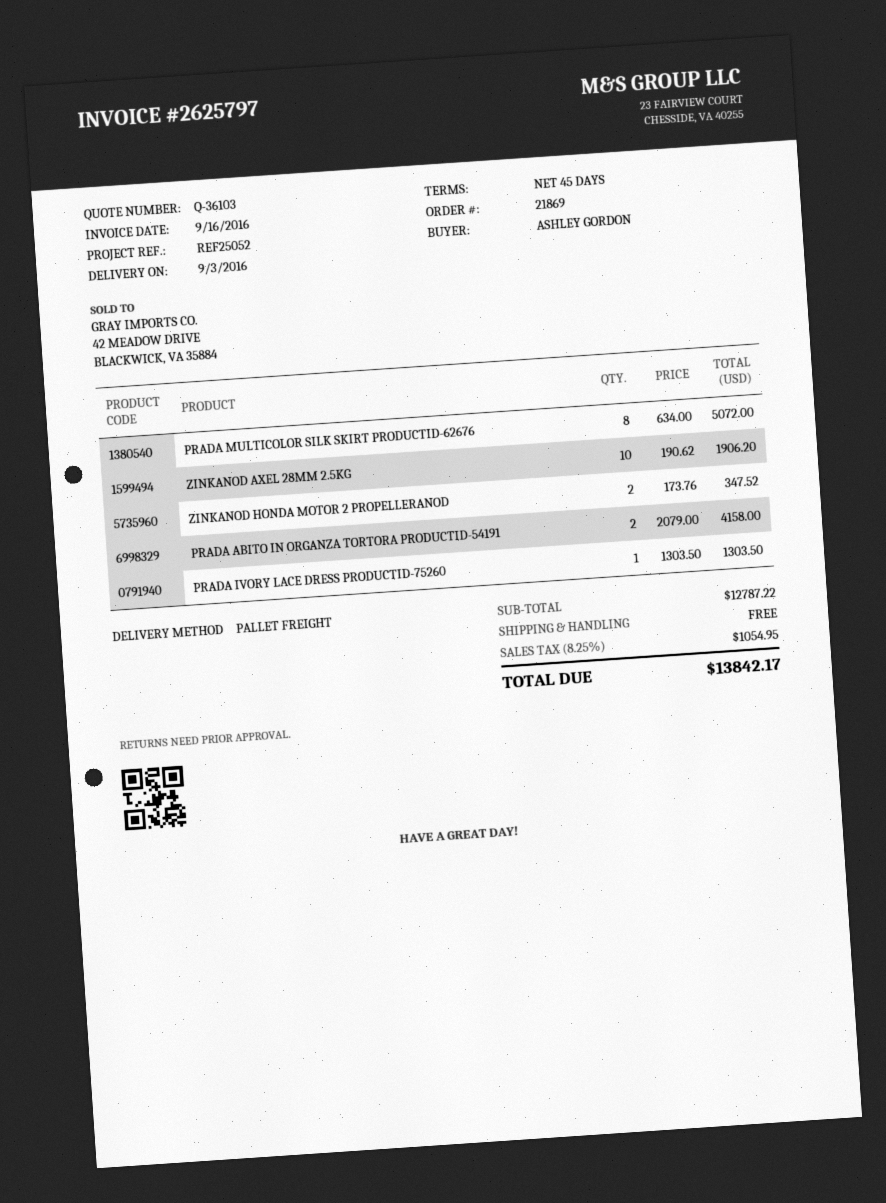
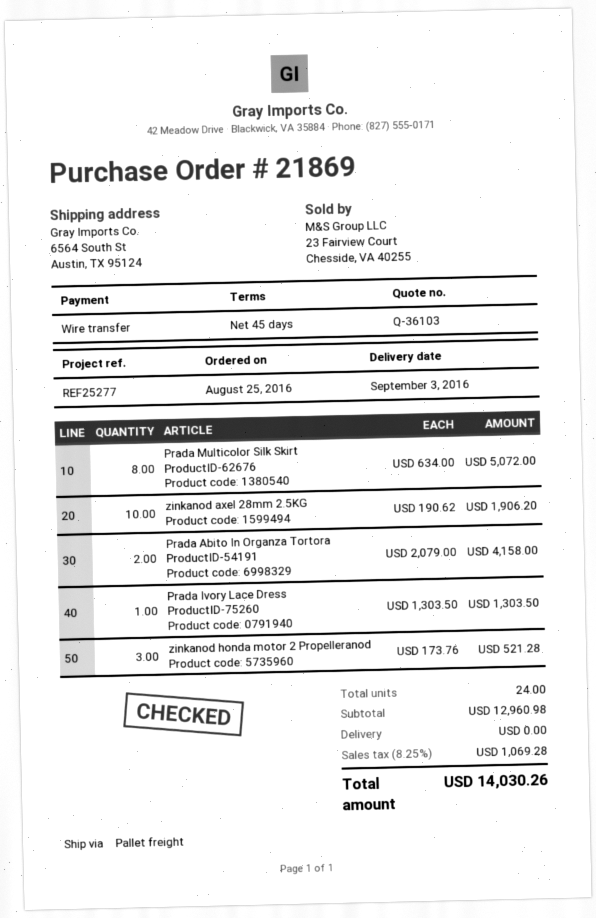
reference: REF25052 -> REF25277
ZINKANOD HONDA MOTOR 2 PROPELLERANOD: 2 x 173.76 = 347.52 -> 3 x 173.76 = 521.28
subtotal: 12787.22 -> 12960.98
tax: 8.25% = 1054.95 -> 8.25% = 1069.28
total: 13842.17 -> 14030.26

